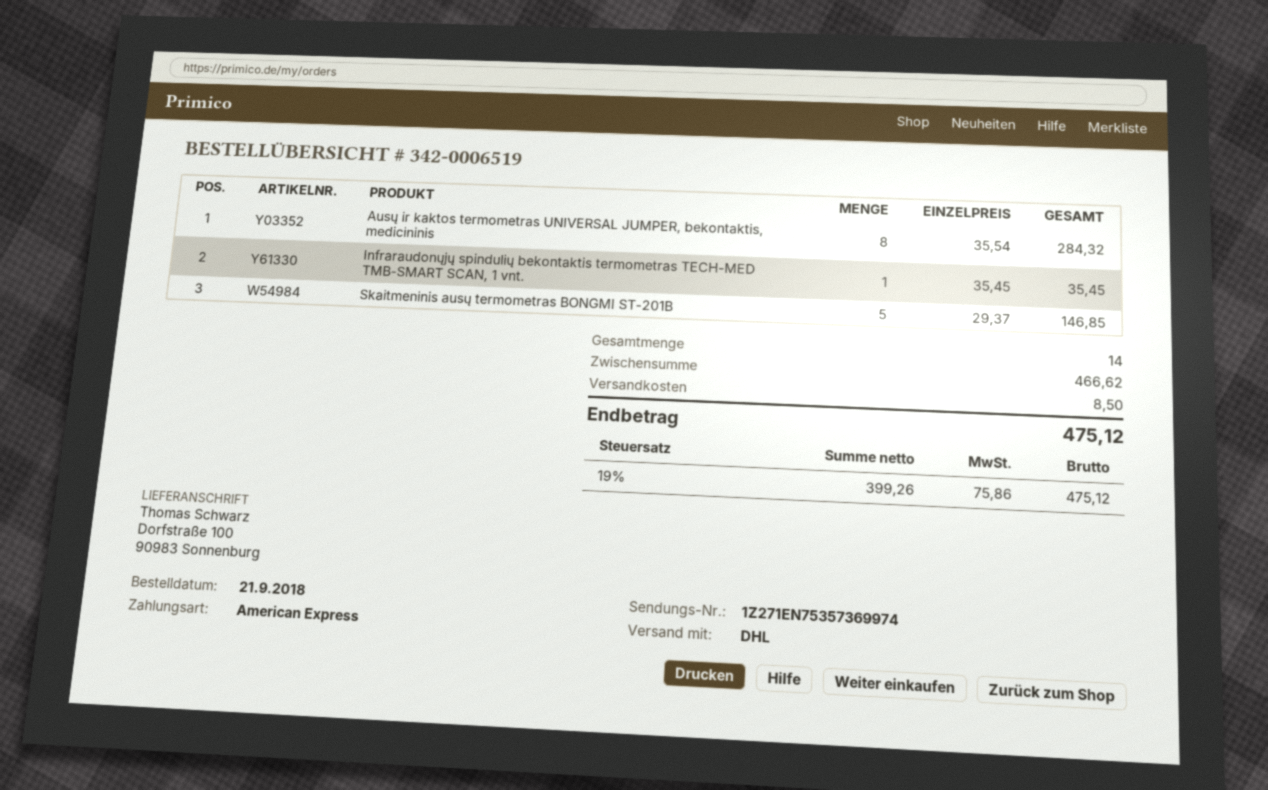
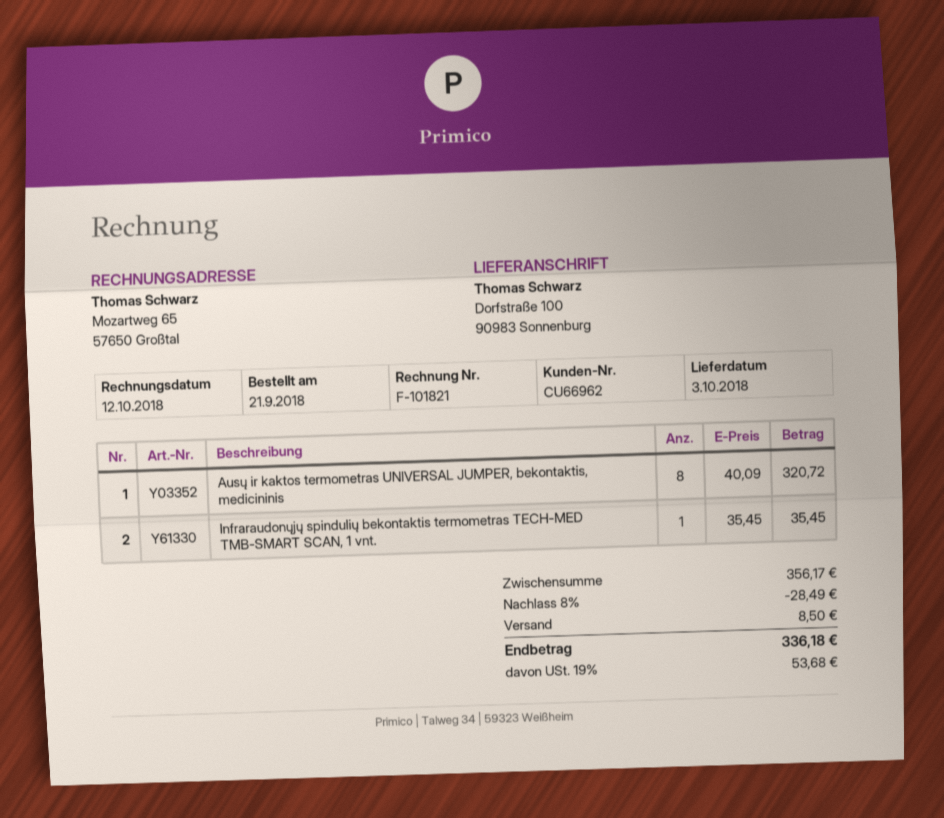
Ausų ir kaktos termometras UNIVERSAL JUMPER, bekontaktis, medicininis: 8 x 35.54 = 284.32 -> 8 x 40.09 = 320.72
Skaitmeninis ausų termometras BONGMI ST-201B: 5 x 29.37 = 146.85 -> none
subtotal: 466.62 -> 356.17
discount: none -> 8% = 28.49
tax: 19% = 75.86 -> 19% = 53.68
total: 475.12 -> 336.18

